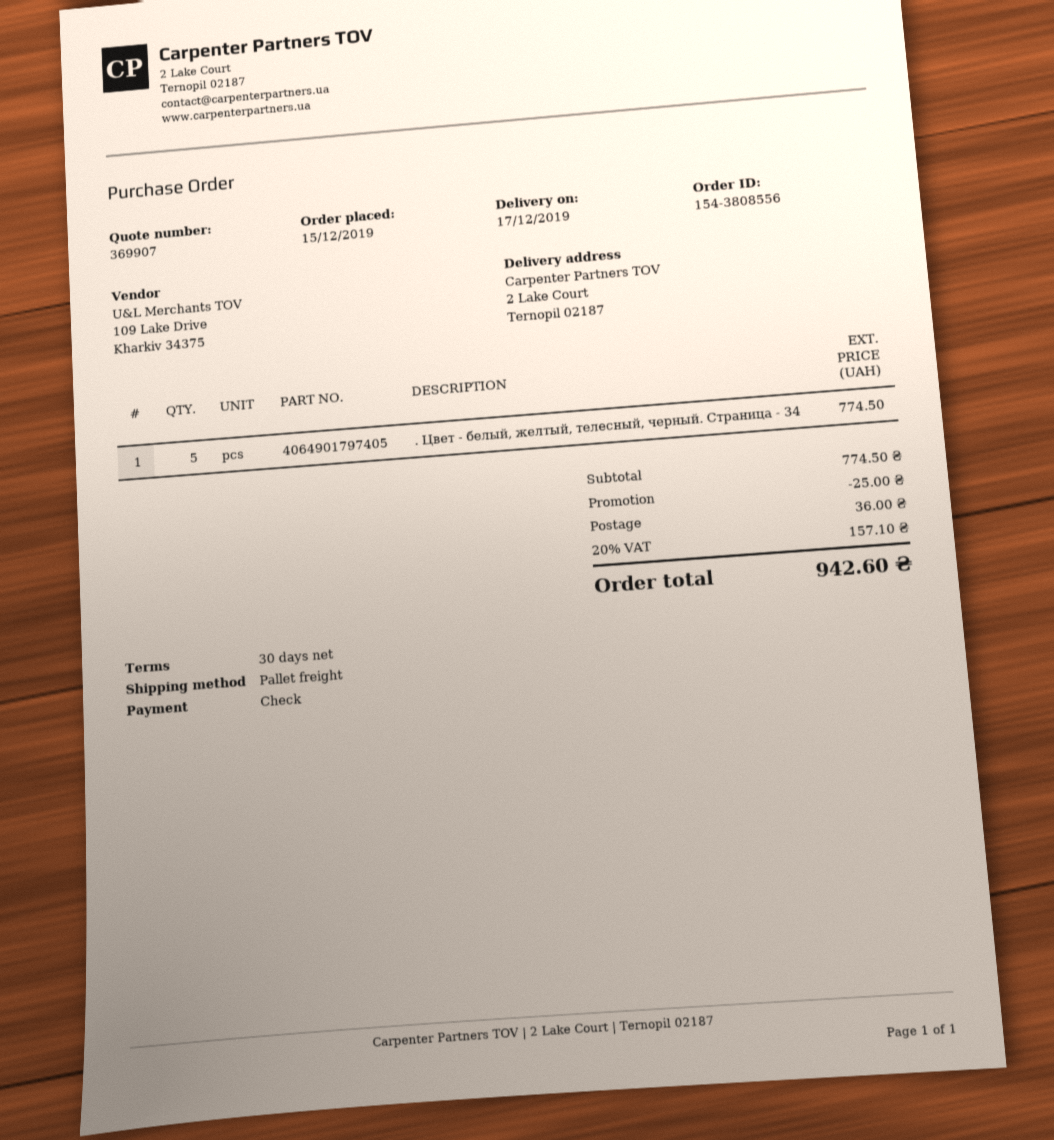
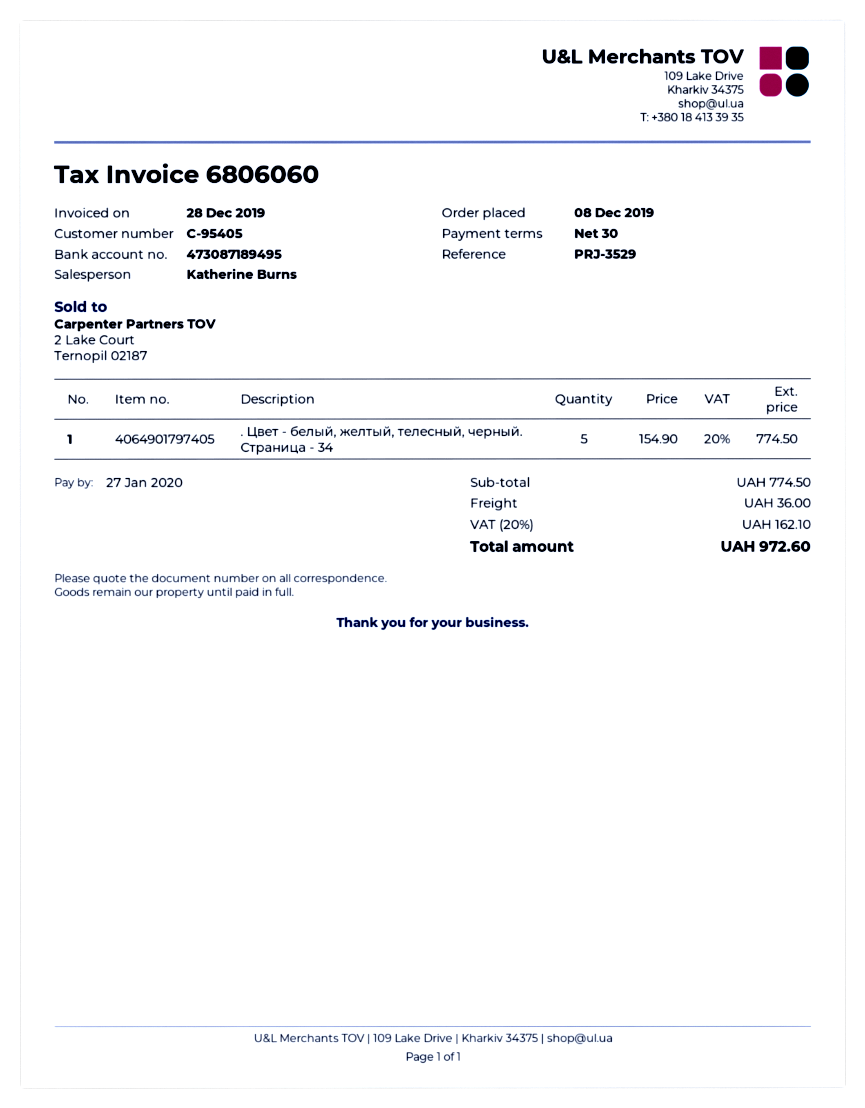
order date: 2019-12-15 -> 2019-12-08
discount: 25.00 -> none
tax: 20% = 157.10 -> 20% = 162.10
total: 942.60 -> 972.60

